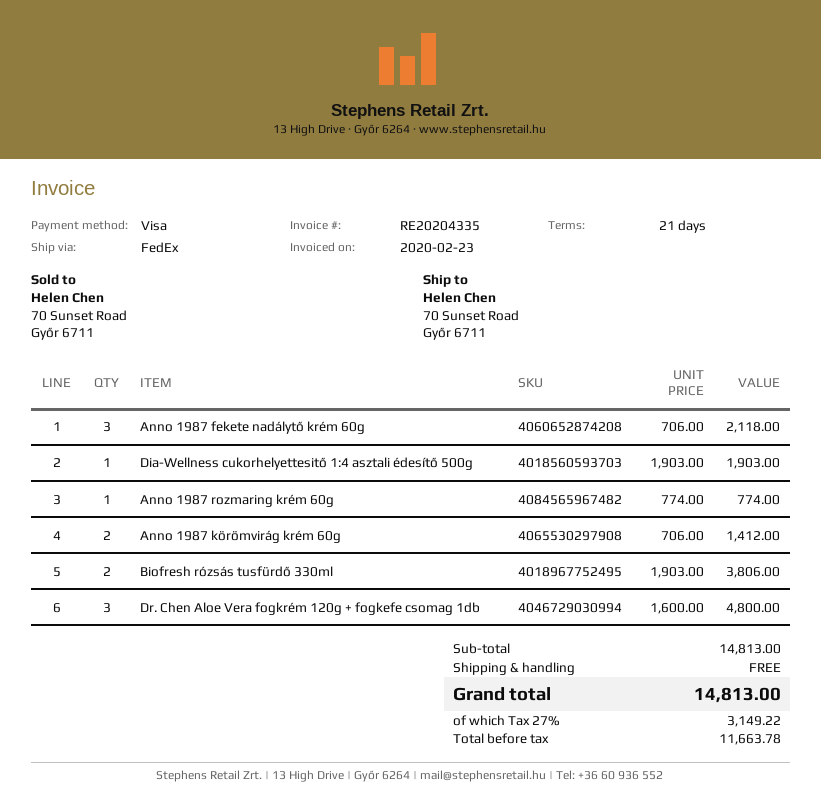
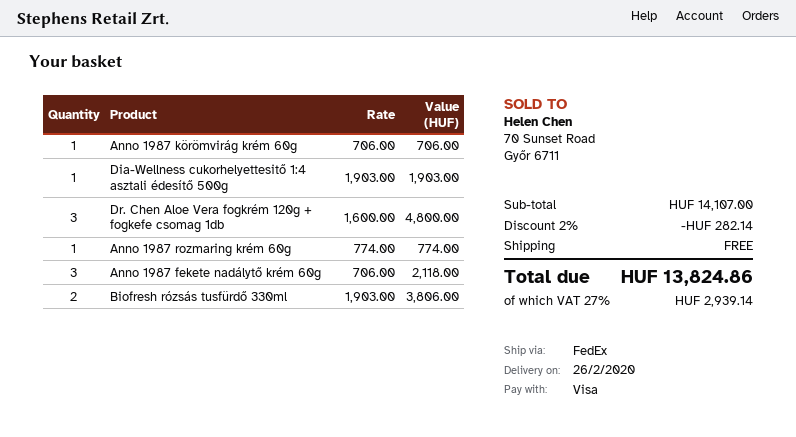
Anno 1987 körömvirág krém 60g: 2 x 706.00 = 1412.00 -> 1 x 706.00 = 706.00
subtotal: 14813.00 -> 14107.00
discount: none -> 2% = 282.14
tax: 27% = 3149.22 -> 27% = 2939.14
total: 14813.00 -> 13824.86

